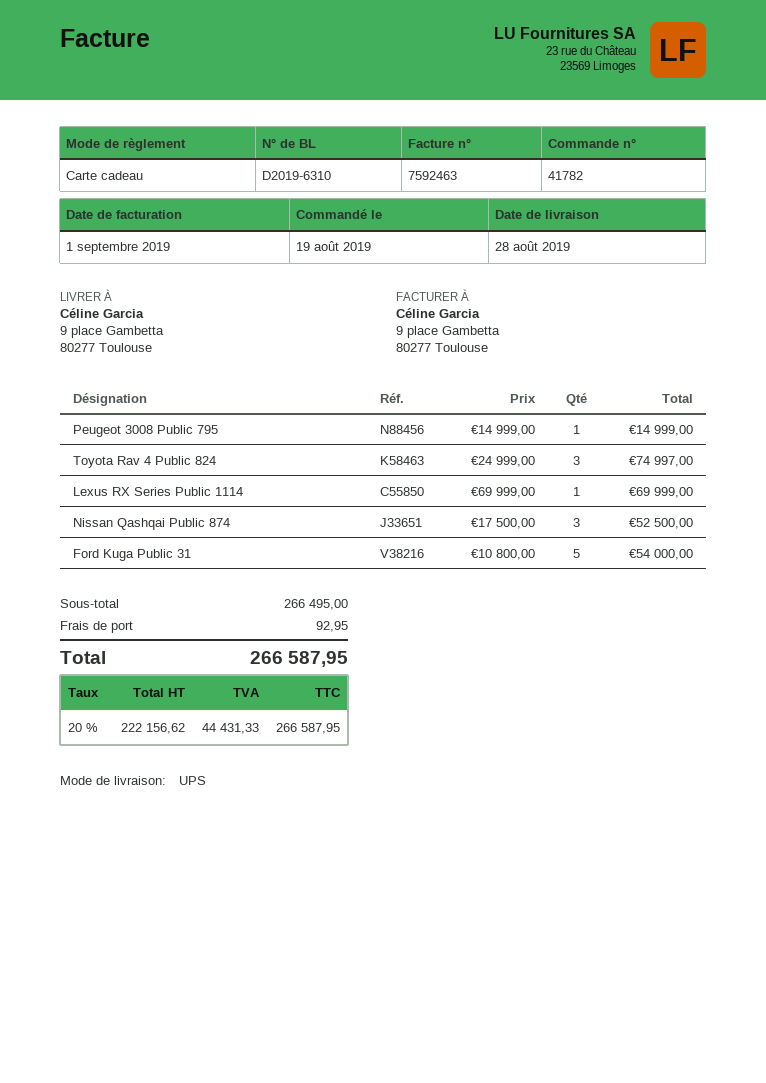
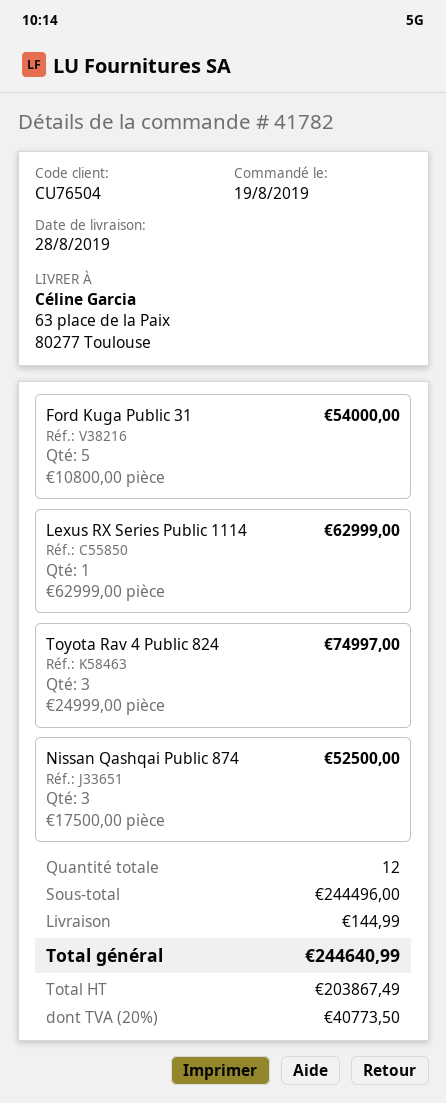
ship to: 9 place Gambetta, 80277 Toulouse -> 63 place de la Paix, 80277 Toulouse
Peugeot 3008 Public 795: 1 x 14999.00 = 14999.00 -> none
Lexus RX Series Public 1114: 1 x 69999.00 = 69999.00 -> 1 x 62999.00 = 62999.00
subtotal: 266495.00 -> 244496.00
shipping: 92.95 -> 144.99
net: 222156.62 -> 203867.49
tax: 20% = 44431.33 -> 20% = 40773.50
total: 266587.95 -> 244640.99

